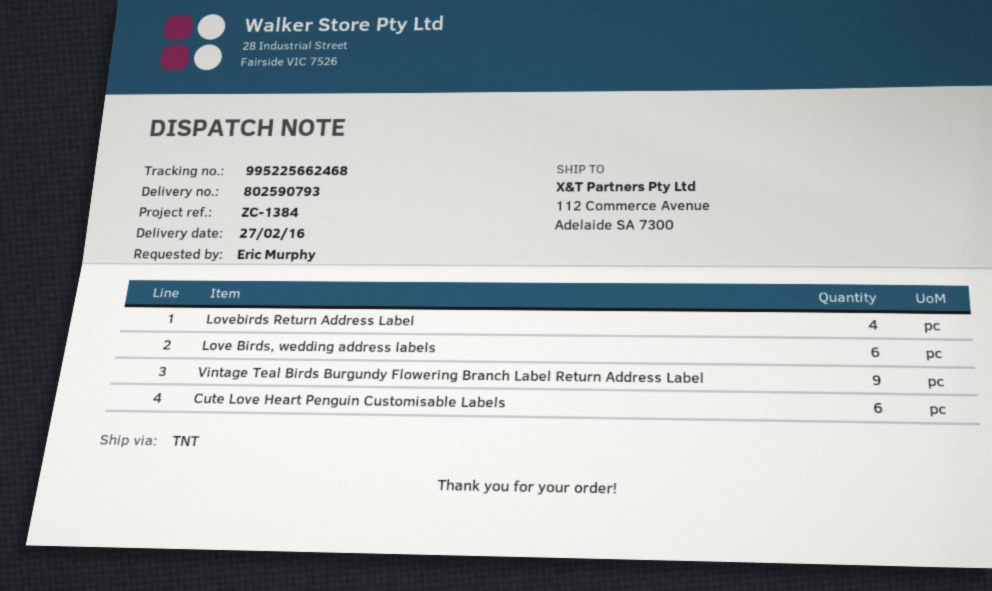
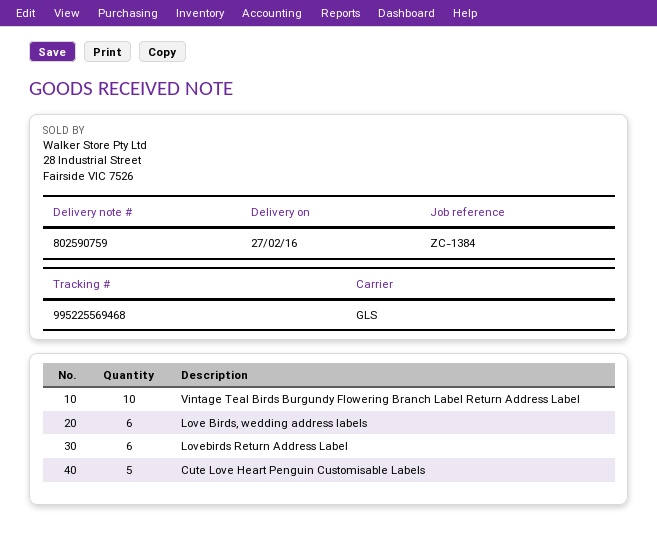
delivery note number: 802590793 -> 802590759
shipping method: TNT -> GLS
tracking number: 995225662468 -> 995225569468
Lovebirds Return Address Label: 4 -> 6
Vintage Teal Birds Burgundy Flowering Branch Label Return Address Label: 9 -> 10
Cute Love Heart Penguin Customisable Labels: 6 -> 5

